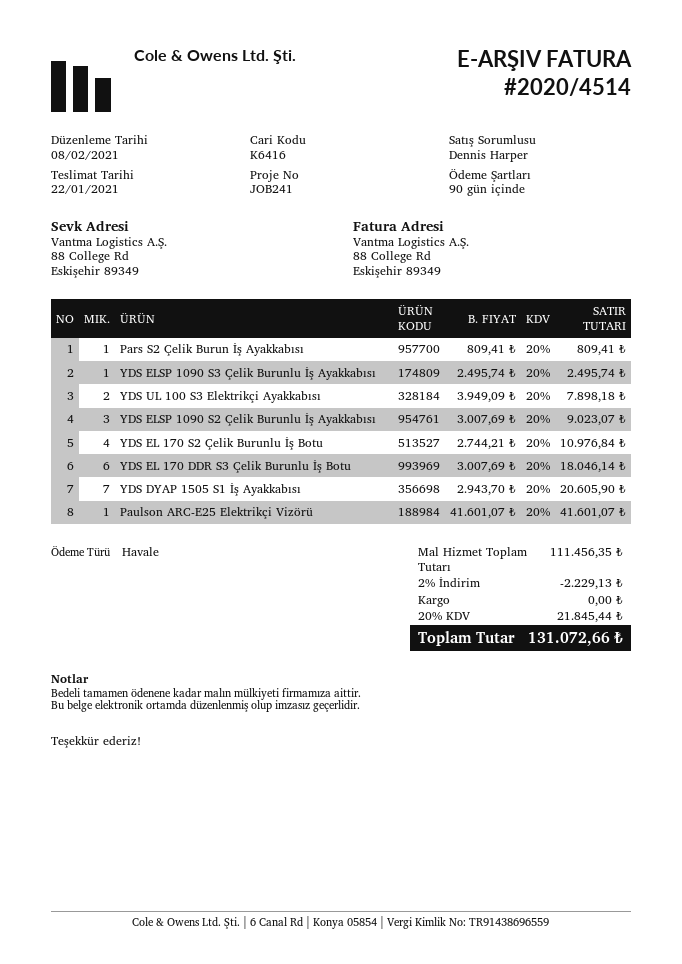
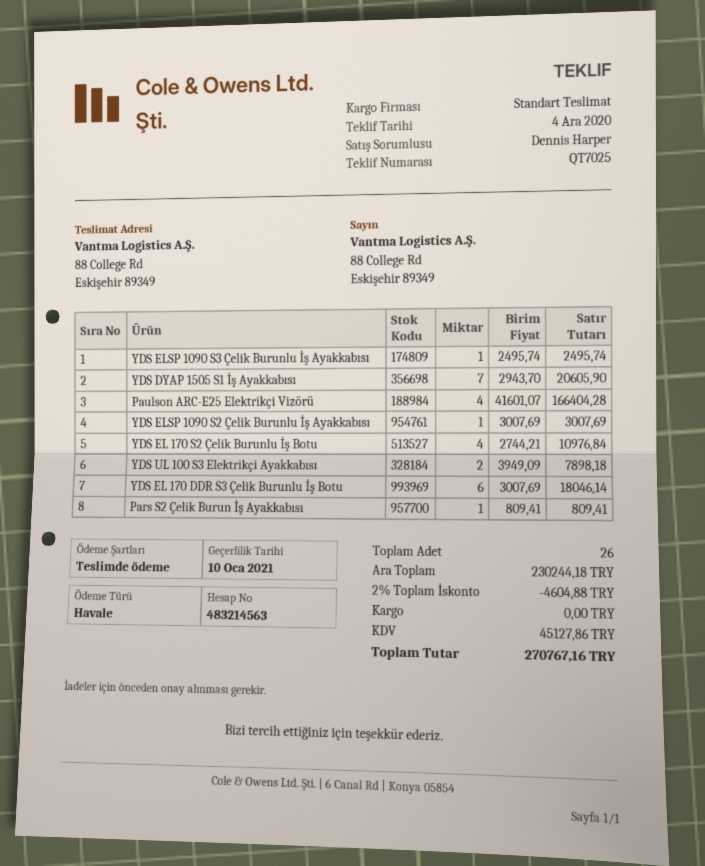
payment terms: 90 days -> on receipt
YDS ELSP 1090 S2 Çelik Burunlu İş Ayakkabısı: 3 x 3007.69 = 9023.07 -> 1 x 3007.69 = 3007.69
Paulson ARC-E25 Elektrikçi Vizörü: 1 x 41601.07 = 41601.07 -> 4 x 41601.07 = 166404.28
subtotal: 111456.35 -> 230244.18
discount: 2% = 2229.13 -> 2% = 4604.88
tax: 21845.44 -> 45127.86
total: 131072.66 -> 270767.16

